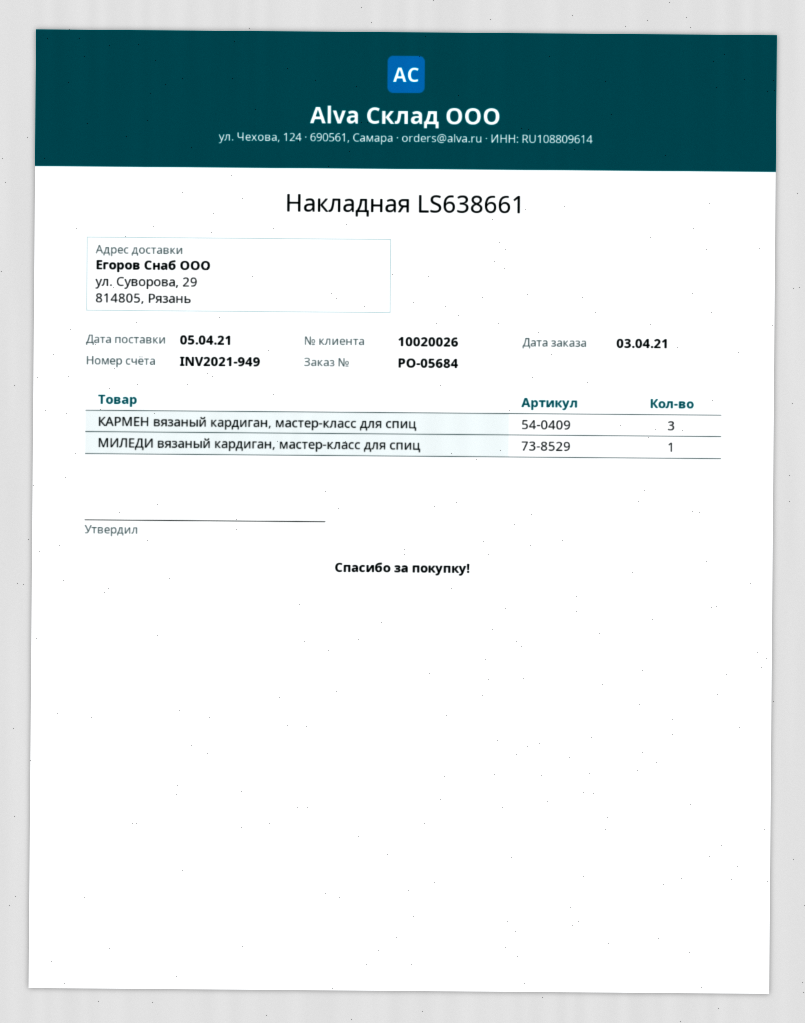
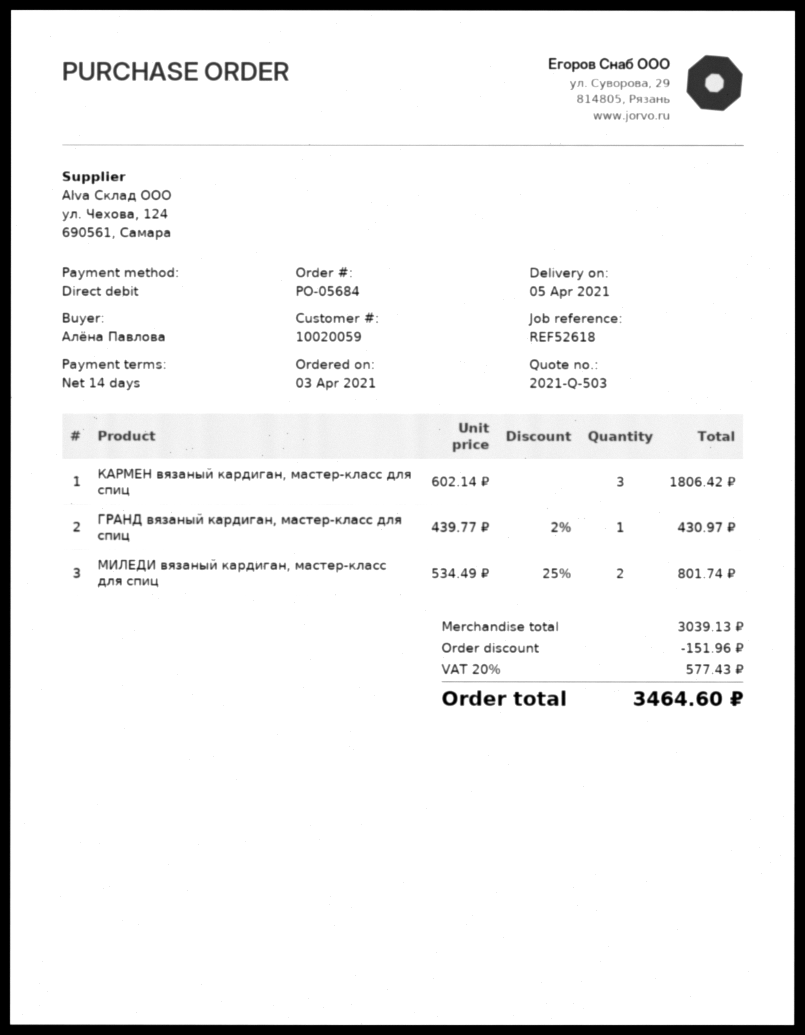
customer number: 10020026 -> 10020059
МИЛЕДИ вязаный кардиган, мастер-класс для спиц: 1 -> 2
ГРАНД вязаный кардиган, мастер-класс для спиц: none -> 1

